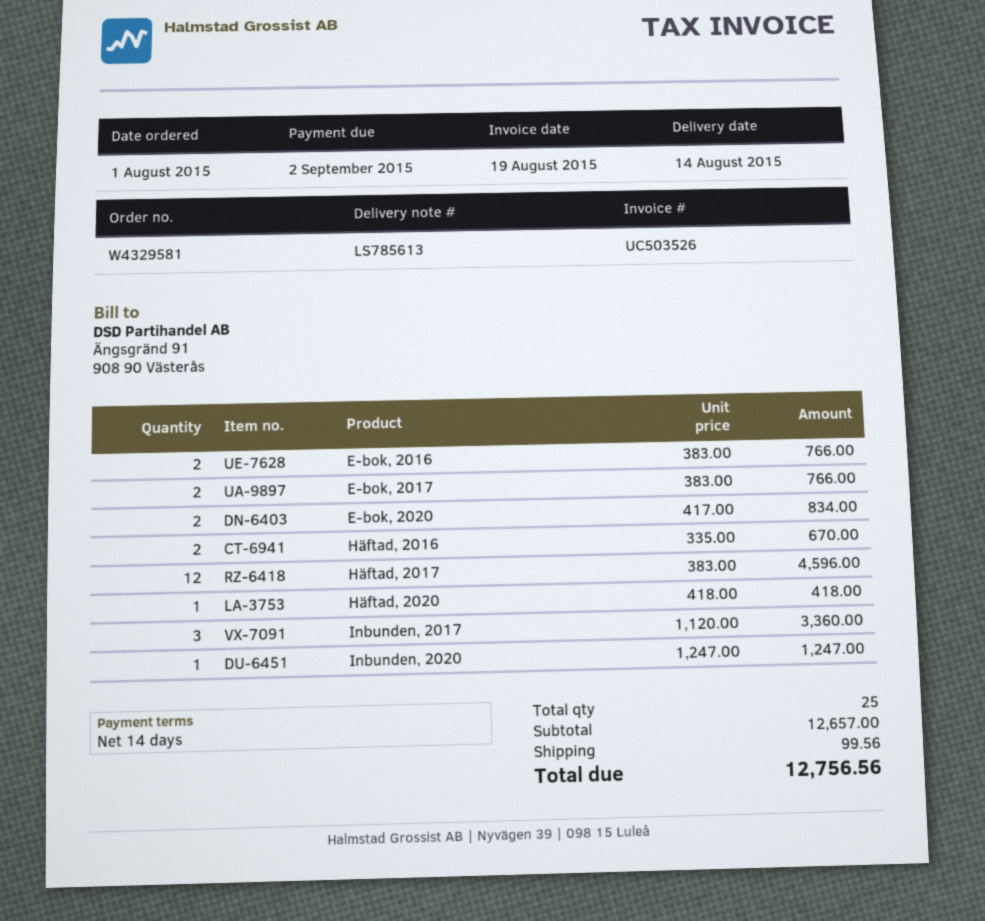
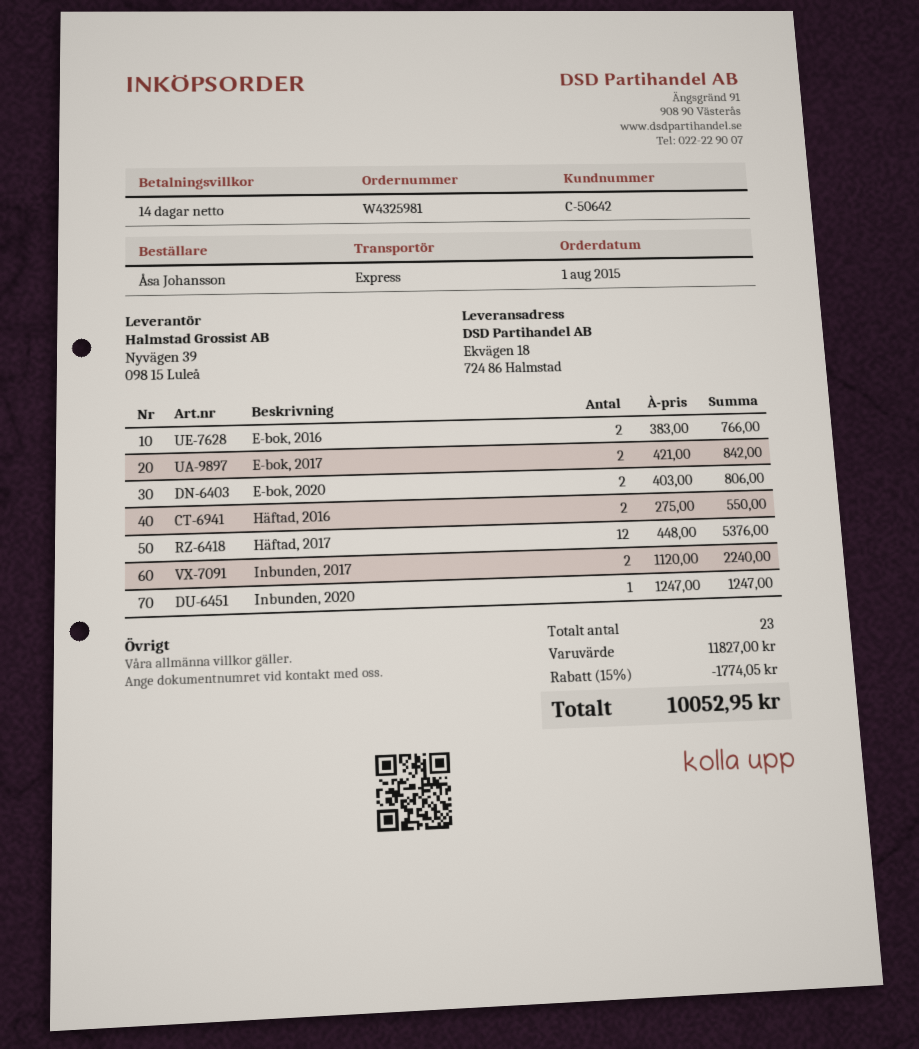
order number: W4329581 -> W4325981
E-bok, 2017: 2 x 383.00 = 766.00 -> 2 x 421.00 = 842.00
E-bok, 2020: 2 x 417.00 = 834.00 -> 2 x 403.00 = 806.00
Häftad, 2016: 2 x 335.00 = 670.00 -> 2 x 275.00 = 550.00
Häftad, 2017: 12 x 383.00 = 4596.00 -> 12 x 448.00 = 5376.00
Häftad, 2020: 1 x 418.00 = 418.00 -> none
Inbunden, 2017: 3 x 1120.00 = 3360.00 -> 2 x 1120.00 = 2240.00
total quantity: 25 -> 23
subtotal: 12657.00 -> 11827.00
discount: none -> 15% = 1774.05
shipping: 99.56 -> none
total: 12756.56 -> 10052.95

